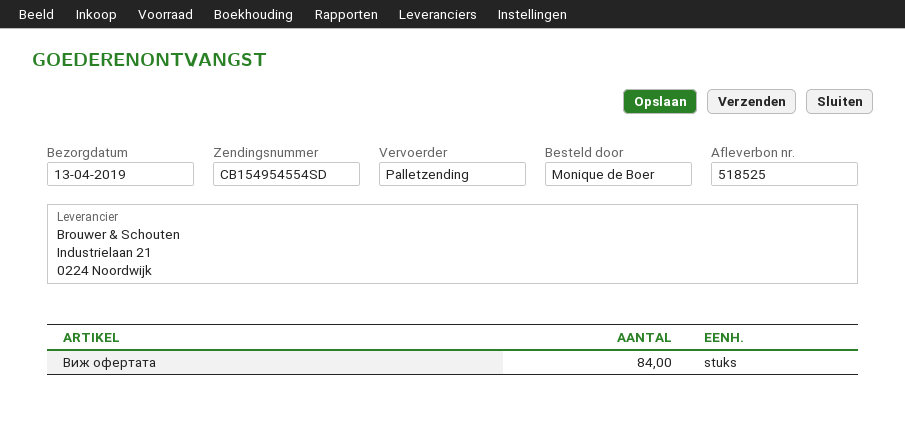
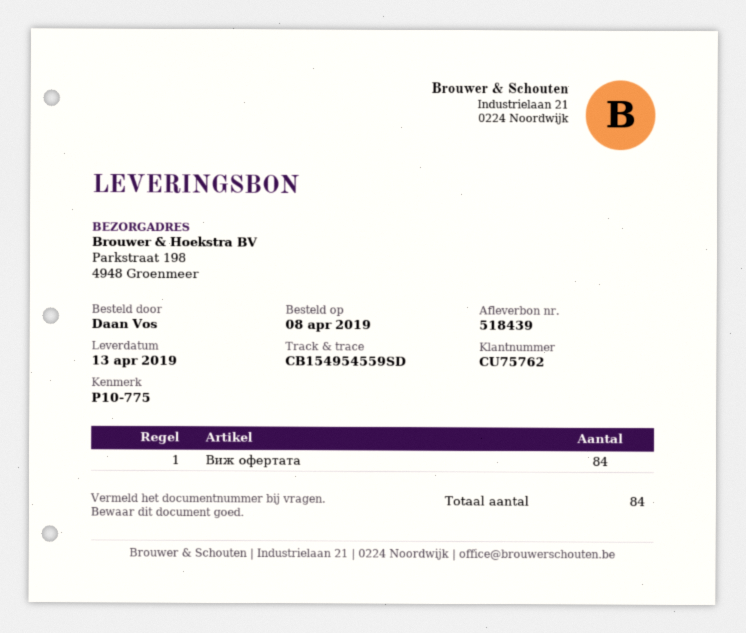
delivery note number: 518525 -> 518439
ordered by: Monique de Boer -> Daan Vos
tracking number: CB154954554SD -> CB154954559SD

